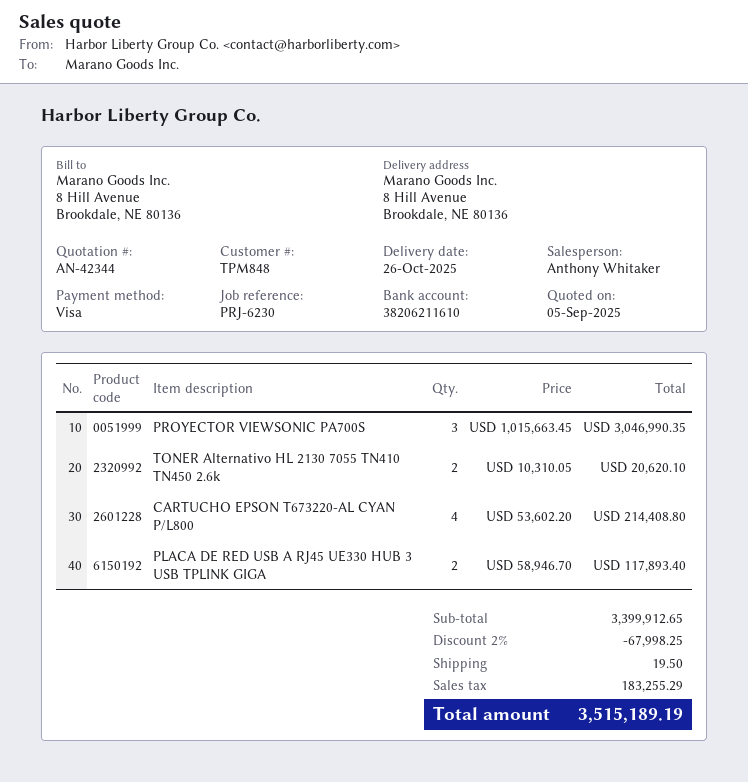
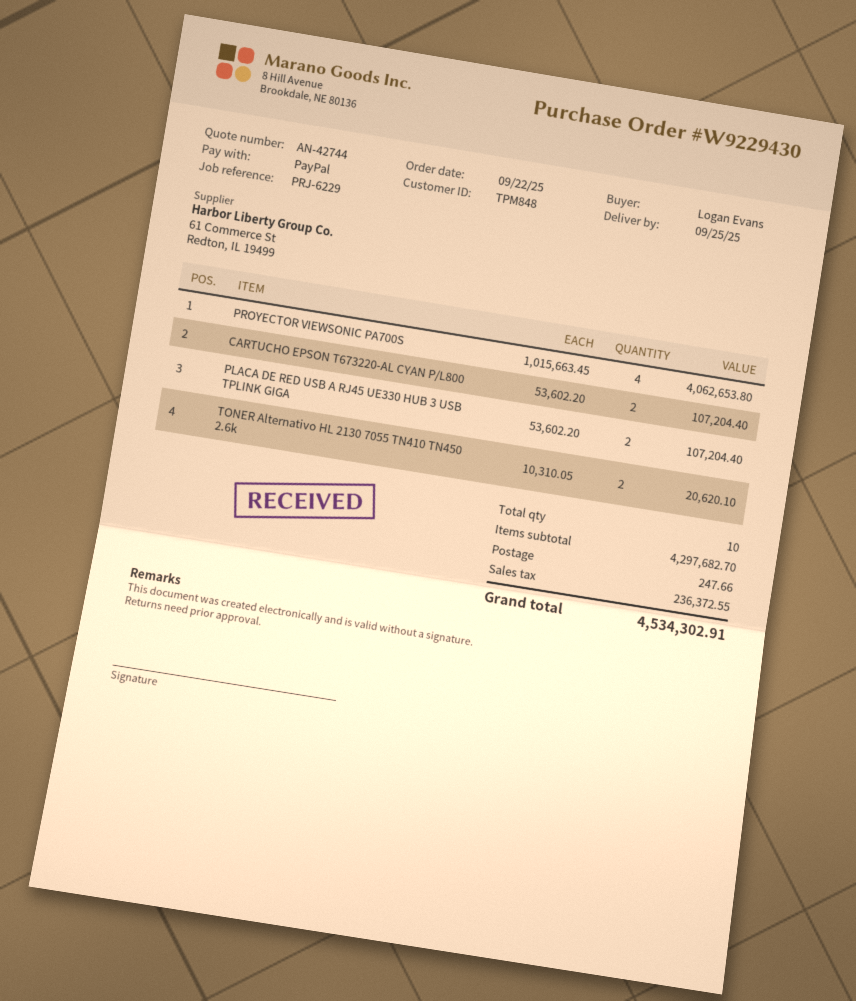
quote number: AN-42344 -> AN-42744
delivery date: 2025-10-26 -> 2025-09-25
reference: PRJ-6230 -> PRJ-6229
payment method: Visa -> PayPal
PROYECTOR VIEWSONIC PA700S: 3 x 1015663.45 = 3046990.35 -> 4 x 1015663.45 = 4062653.80
CARTUCHO EPSON T673220-AL CYAN P/L800: 4 x 53602.20 = 214408.80 -> 2 x 53602.20 = 107204.40
PLACA DE RED USB A RJ45 UE330 HUB 3 USB TPLINK GIGA: 2 x 58946.70 = 117893.40 -> 2 x 53602.20 = 107204.40
subtotal: 3399912.65 -> 4297682.70
discount: 2% = 67998.25 -> none
shipping: 19.50 -> 247.66
tax: 183255.29 -> 236372.55
total: 3515189.19 -> 4534302.91

